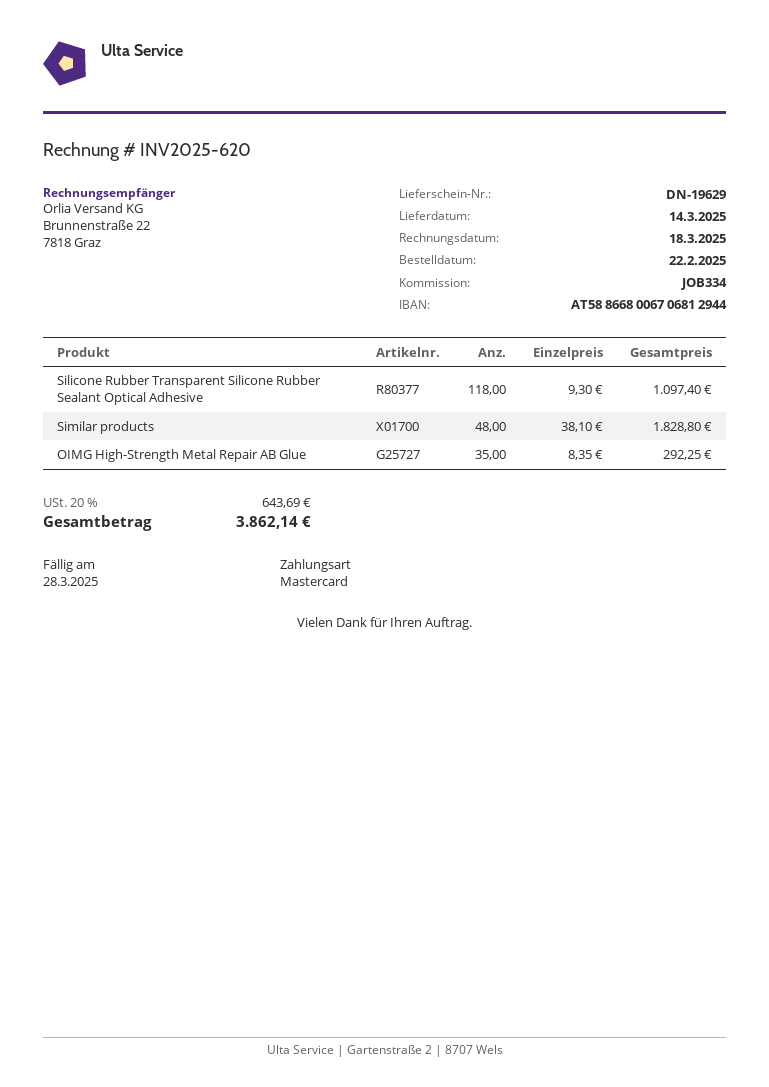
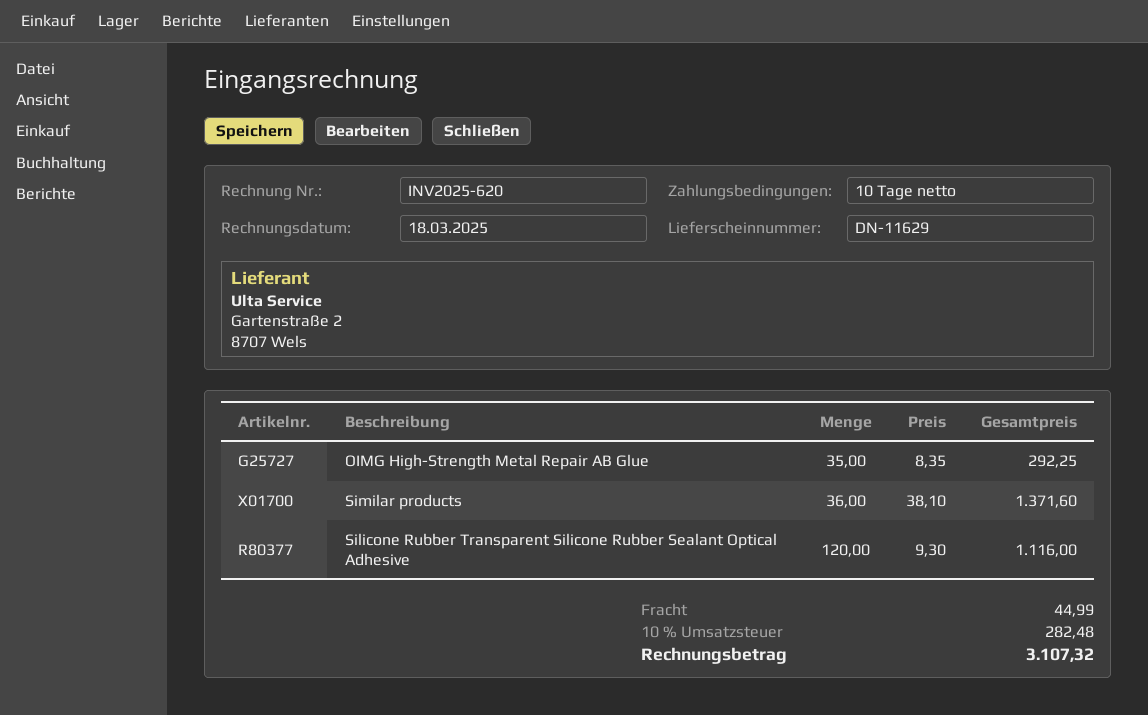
delivery note number: DN-19629 -> DN-11629
Silicone Rubber Transparent Silicone Rubber Sealant Optical Adhesive: 118 x 9.30 = 1097.40 -> 120 x 9.30 = 1116.00
Similar products: 48 x 38.10 = 1828.80 -> 36 x 38.10 = 1371.60
shipping: none -> 44.99
tax: 20% = 643.69 -> 10% = 282.48
total: 3862.14 -> 3107.32

